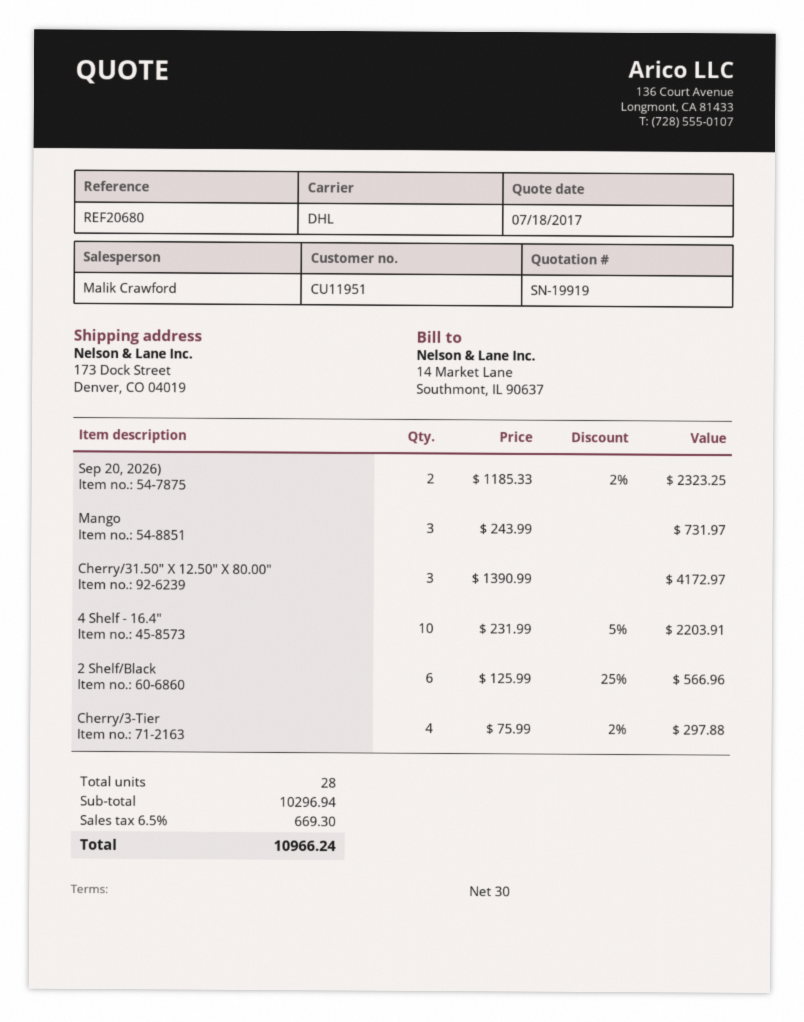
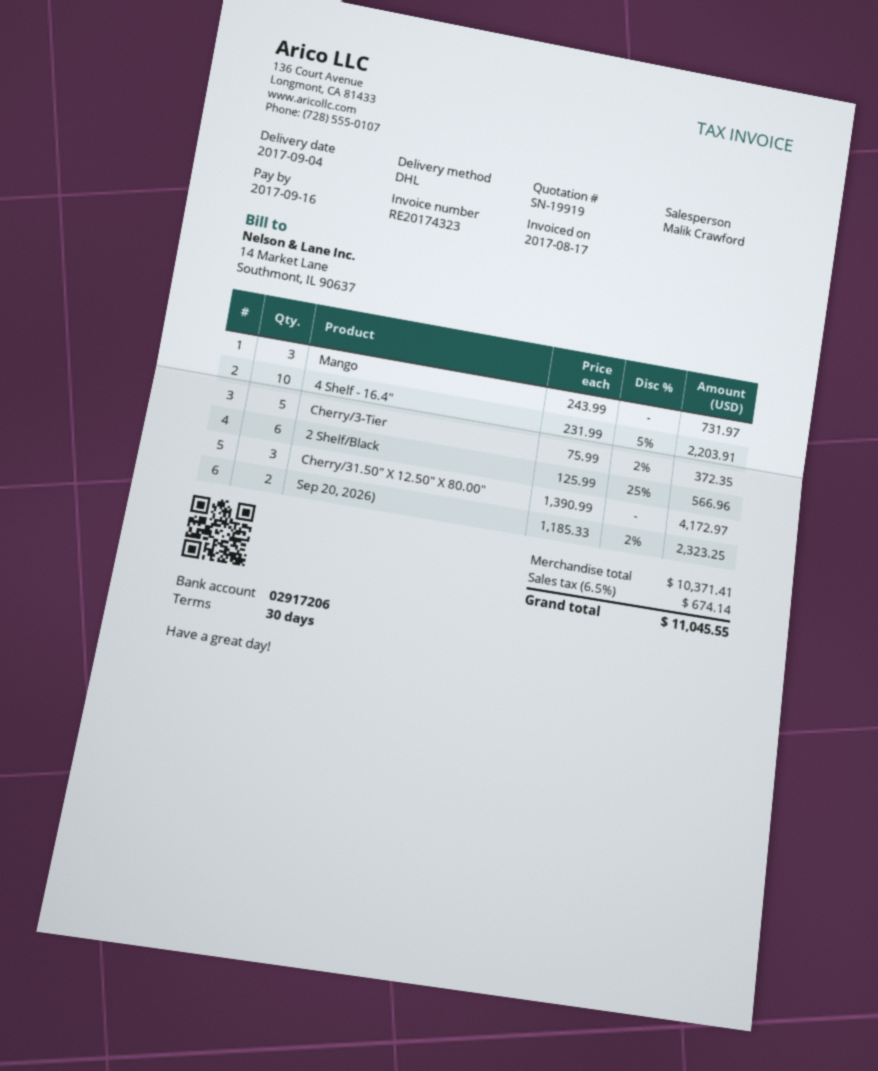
Cherry/3-Tier: 4 x 75.99 - 2% = 297.88 -> 5 x 75.99 - 2% = 372.35
subtotal: 10296.94 -> 10371.41
tax: 6.5% = 669.30 -> 6.5% = 674.14
total: 10966.24 -> 11045.55

